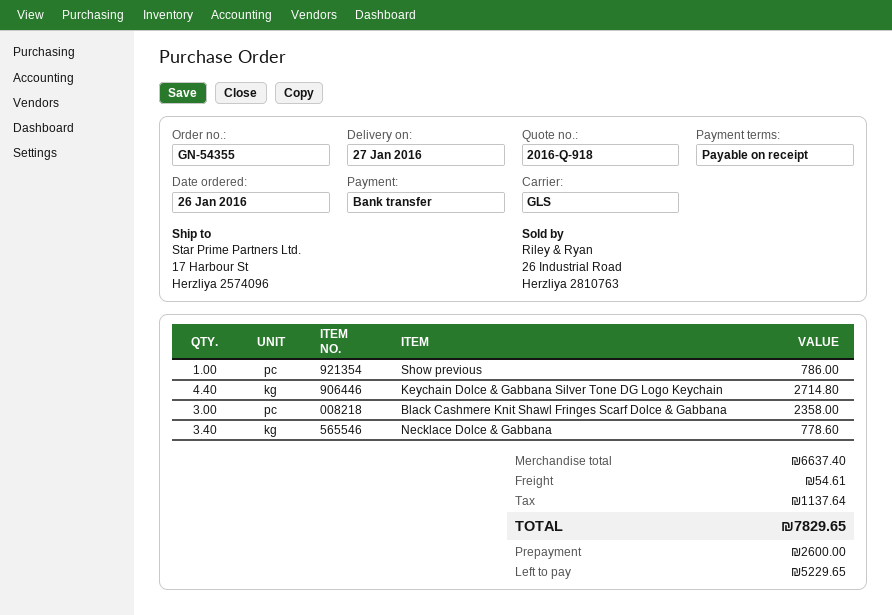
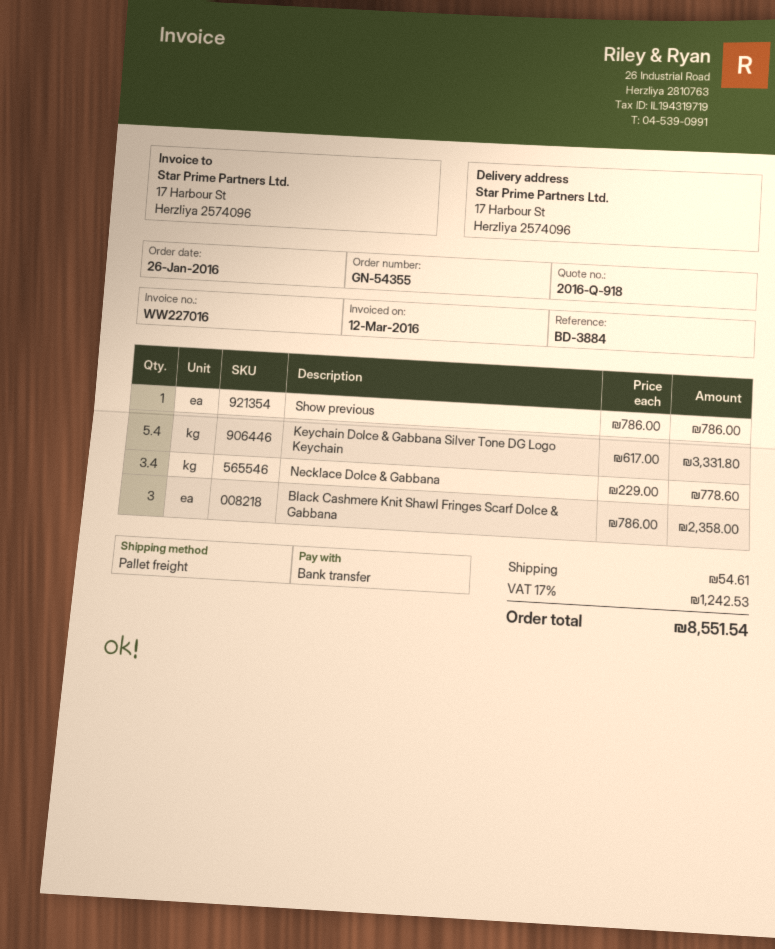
shipping method: GLS -> pallet freight
Keychain Dolce & Gabbana Silver Tone DG Logo Keychain: 4.4 for 2714.80 -> 5.4 for 3331.80
tax: 1137.64 -> 1242.53
total: 7829.65 -> 8551.54

